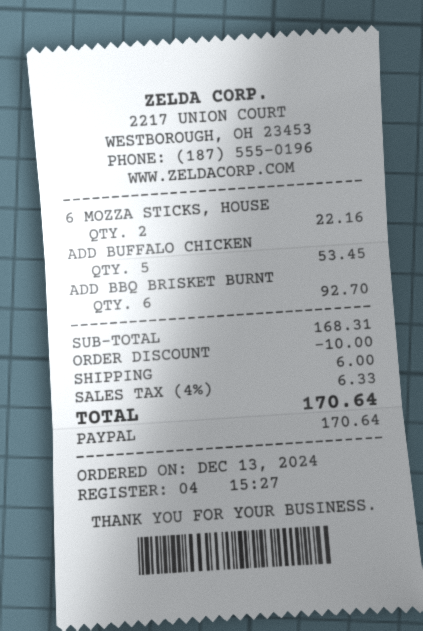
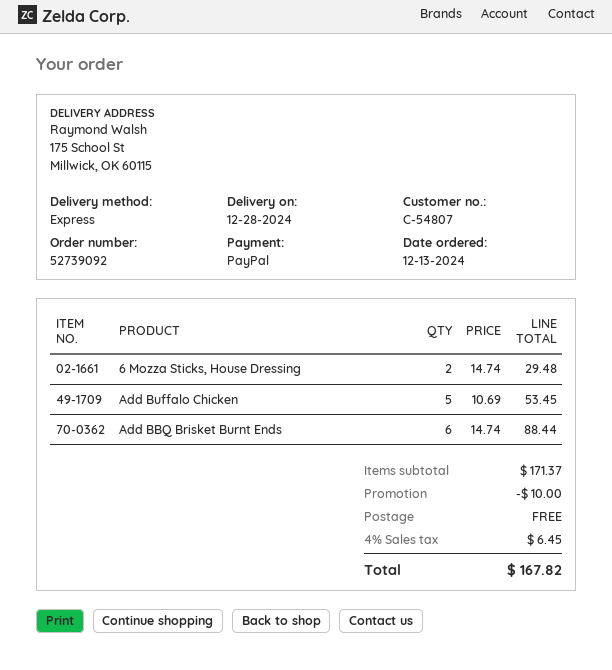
6 MOZZA STICKS, HOUSE: 2 for 22.16 -> 2 for 29.48
ADD BBQ BRISKET BURNT: 6 for 92.70 -> 6 for 88.44
subtotal: 168.31 -> 171.37
shipping: 6.00 -> 0.00
tax: 4% = 6.33 -> 4% = 6.45
total: 170.64 -> 167.82

